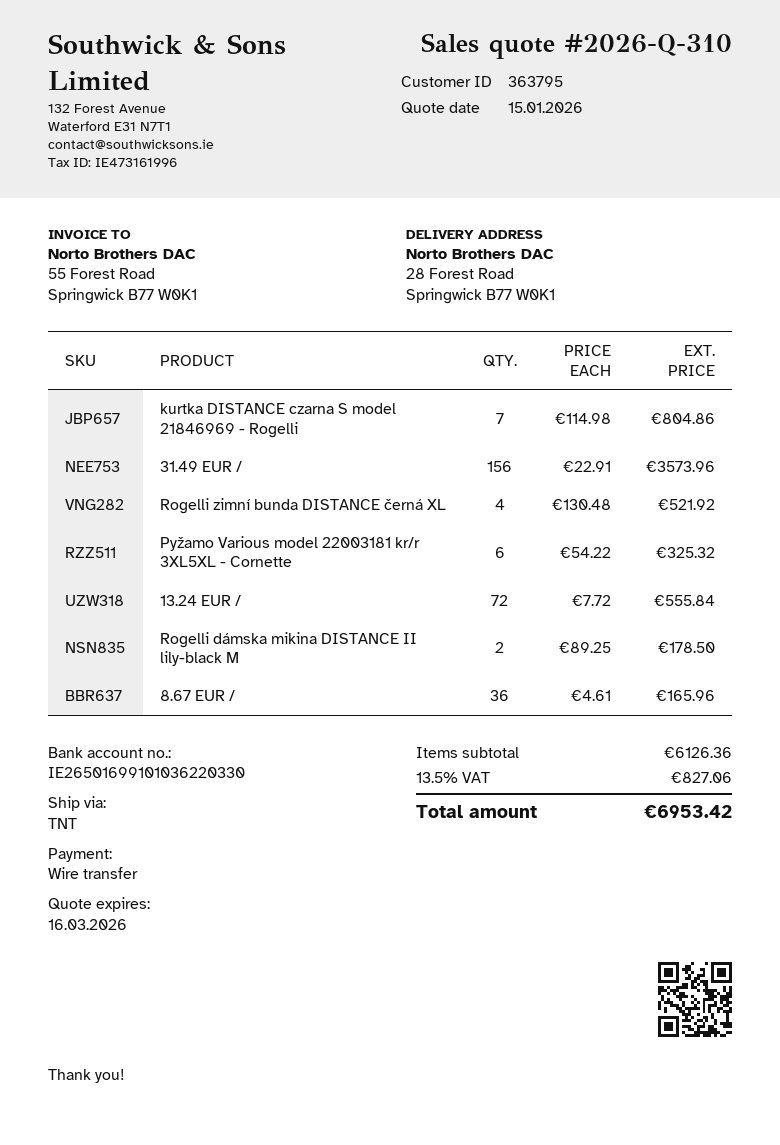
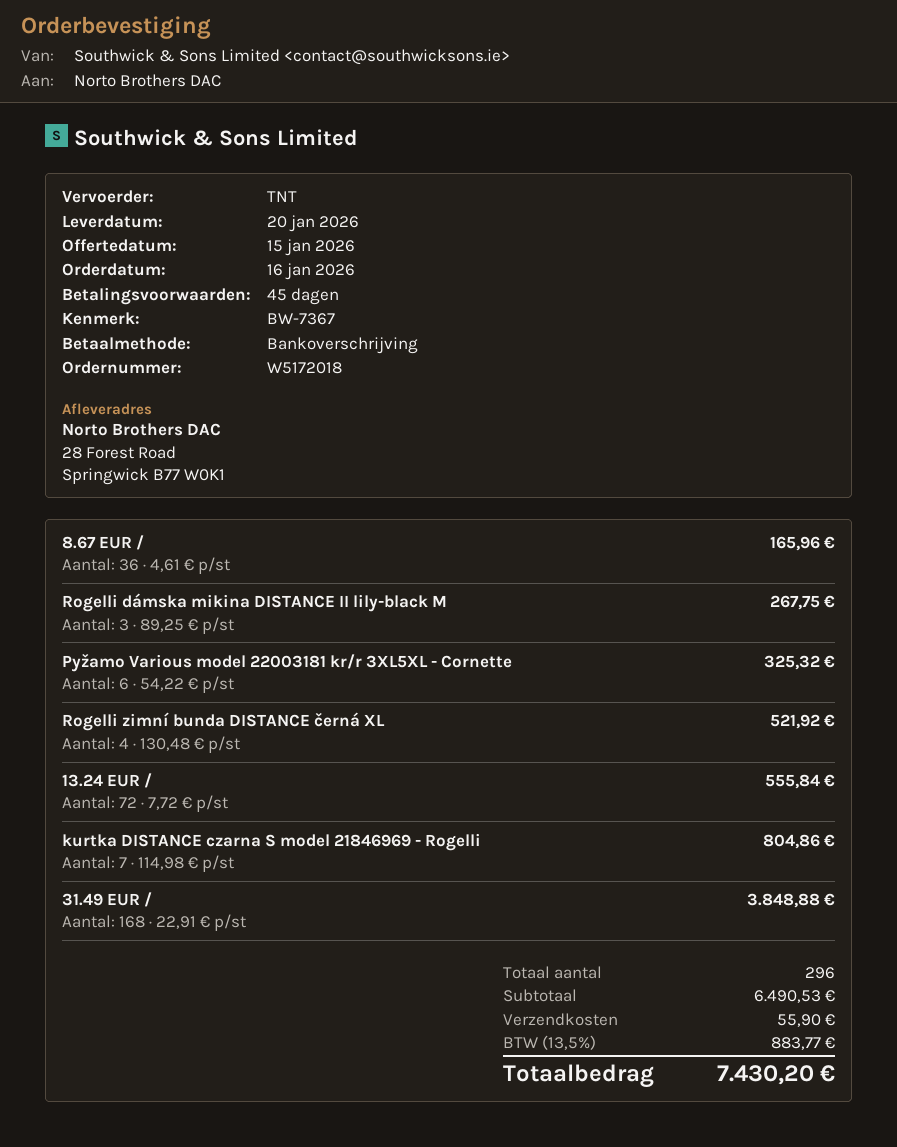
31.49 EUR /: 156 x 22.91 = 3573.96 -> 168 x 22.91 = 3848.88
Rogelli dámska mikina DISTANCE II lily-black M: 2 x 89.25 = 178.50 -> 3 x 89.25 = 267.75
subtotal: 6126.36 -> 6490.53
shipping: none -> 55.90
tax: 13.5% = 827.06 -> 13.5% = 883.77
total: 6953.42 -> 7430.20

